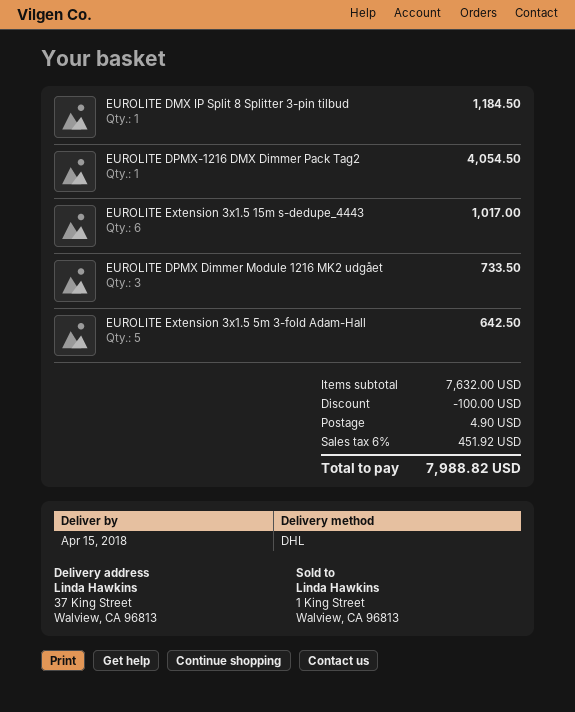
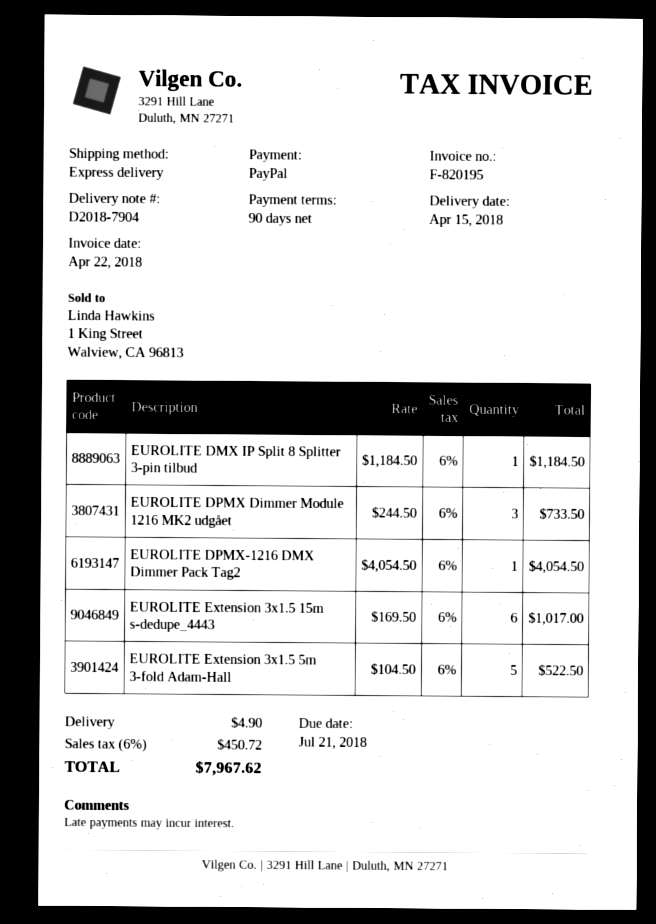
shipping method: DHL -> express
EUROLITE Extension 3x1.5 5m 3-fold Adam-Hall: 5 for 642.50 -> 5 for 522.50
discount: 100.00 -> none
tax: 6% = 451.92 -> 6% = 450.72
total: 7988.82 -> 7967.62

